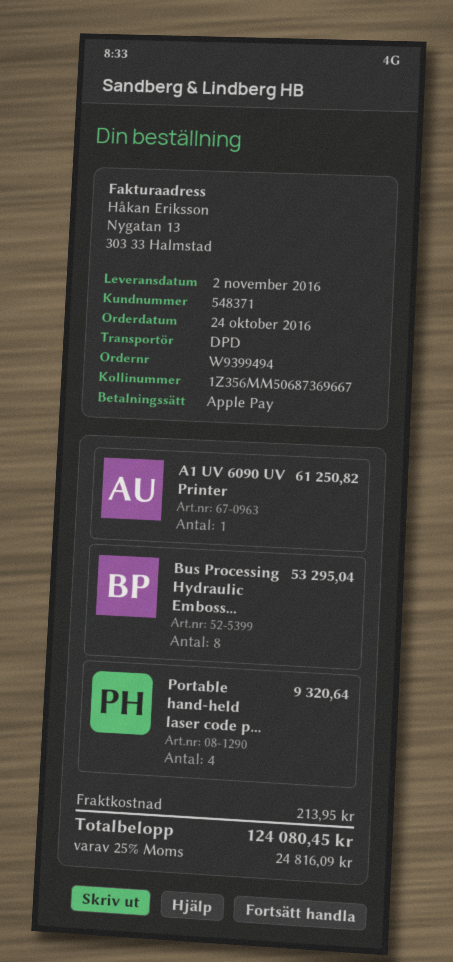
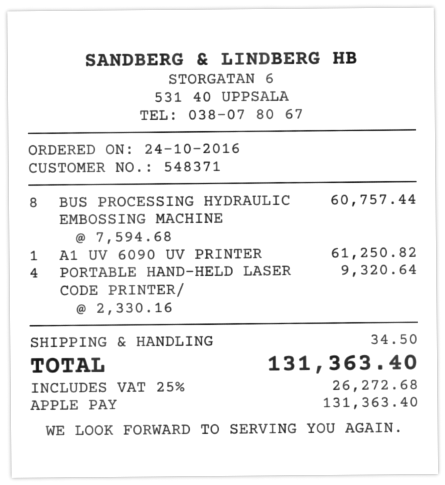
Bus Processing Hydraulic Emboss...: 8 for 53295.04 -> 8 for 60757.44
shipping: 213.95 -> 34.50
tax: 25% = 24816.09 -> 25% = 26272.68
total: 124080.45 -> 131363.40

